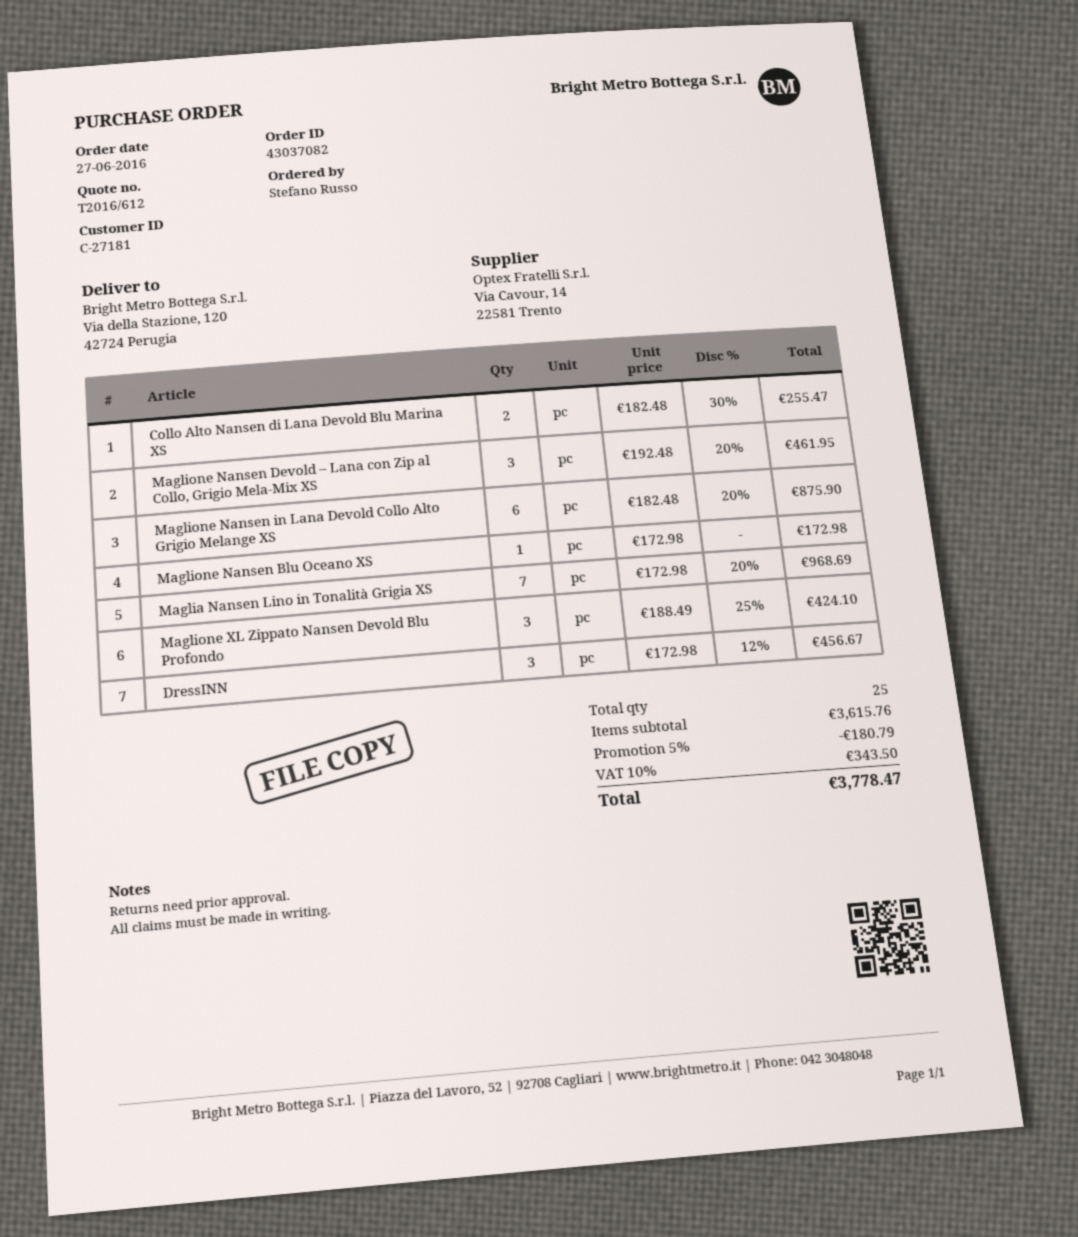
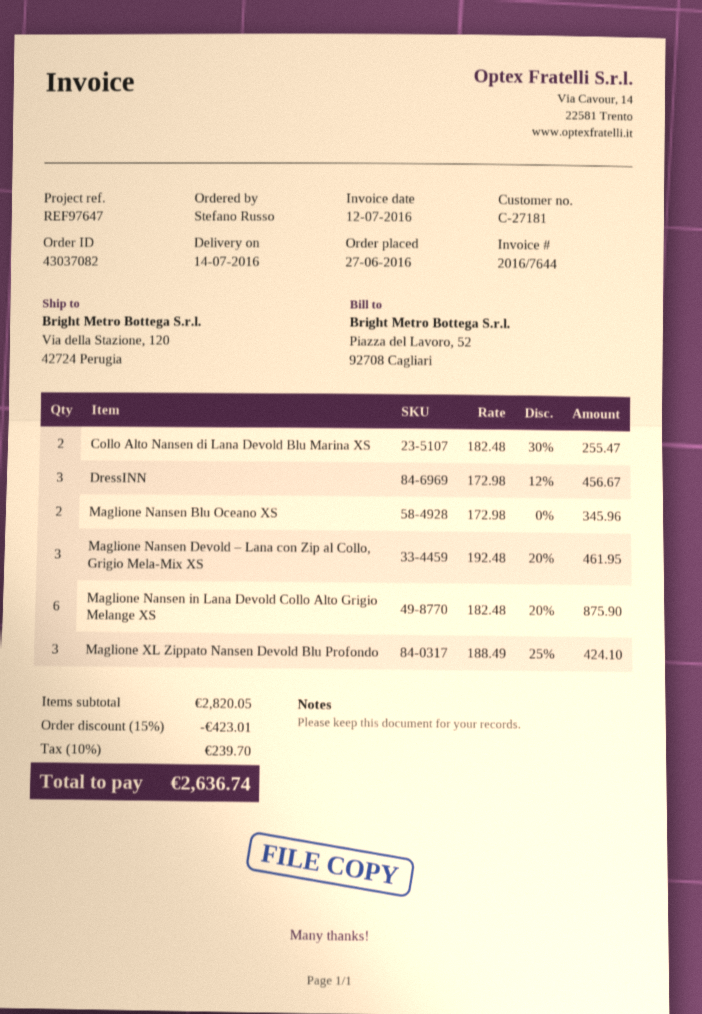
Maglione Nansen Blu Oceano XS: 1 x 172.98 = 172.98 -> 2 x 172.98 = 345.96
Maglia Nansen Lino in Tonalità Grigia XS: 7 x 172.98 - 20% = 968.69 -> none
subtotal: 3615.76 -> 2820.05
discount: 5% = 180.79 -> 15% = 423.01
tax: 10% = 343.50 -> 10% = 239.70
total: 3778.47 -> 2636.74

